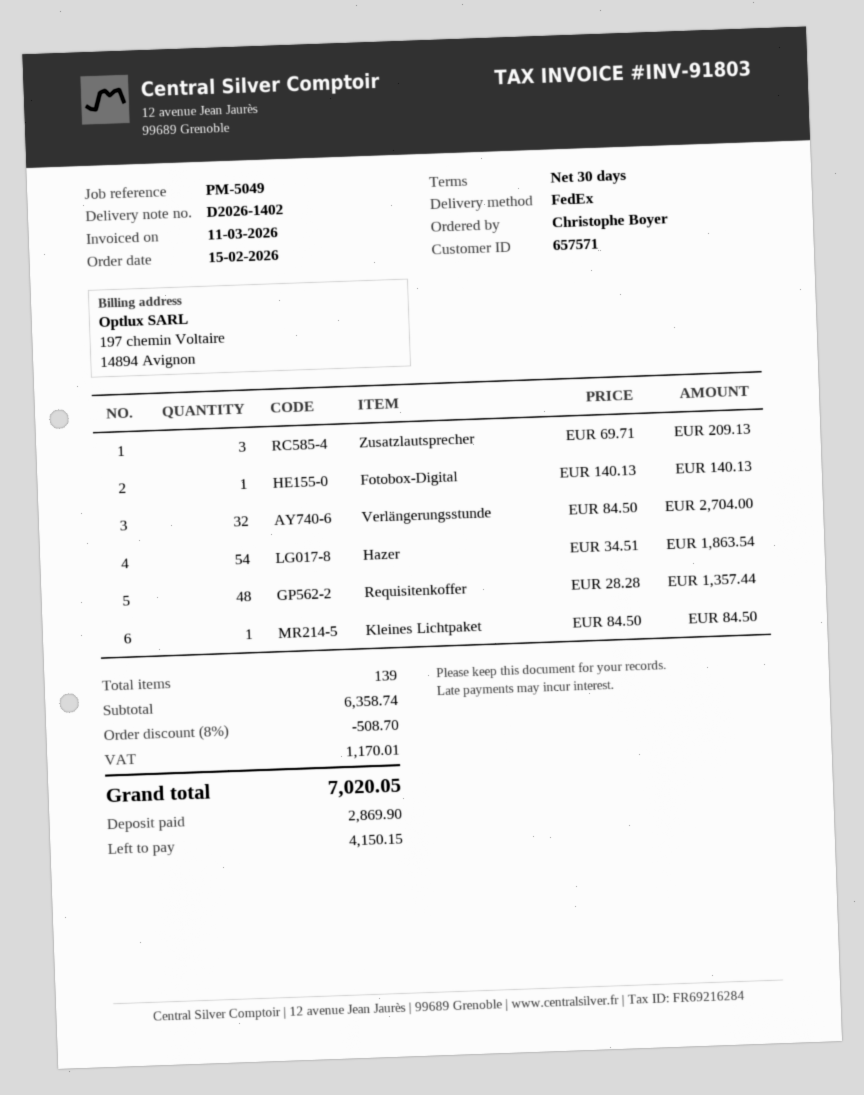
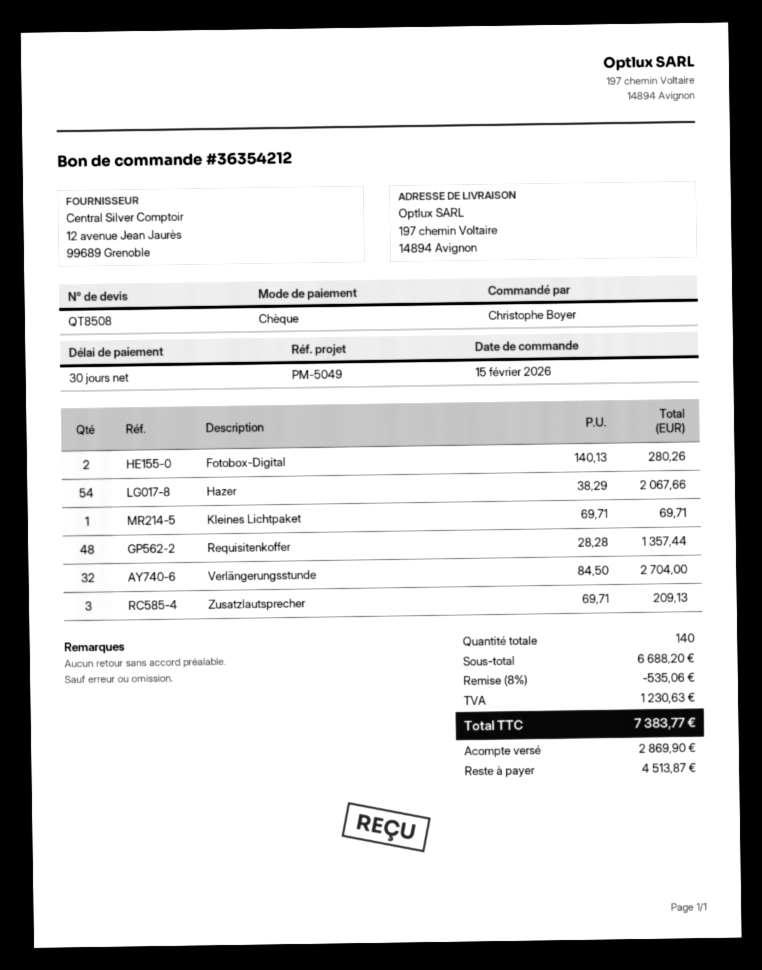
Fotobox-Digital: 1 x 140.13 = 140.13 -> 2 x 140.13 = 280.26
Hazer: 54 x 34.51 = 1863.54 -> 54 x 38.29 = 2067.66
Kleines Lichtpaket: 1 x 84.50 = 84.50 -> 1 x 69.71 = 69.71
total quantity: 139 -> 140
subtotal: 6358.74 -> 6688.20
discount: 8% = 508.70 -> 8% = 535.06
tax: 1170.01 -> 1230.63
total: 7020.05 -> 7383.77
balance: 4150.15 -> 4513.87

